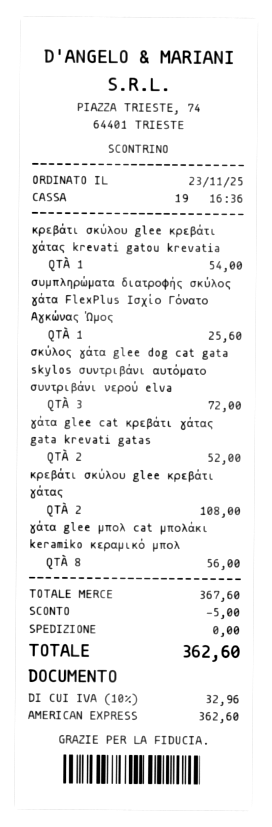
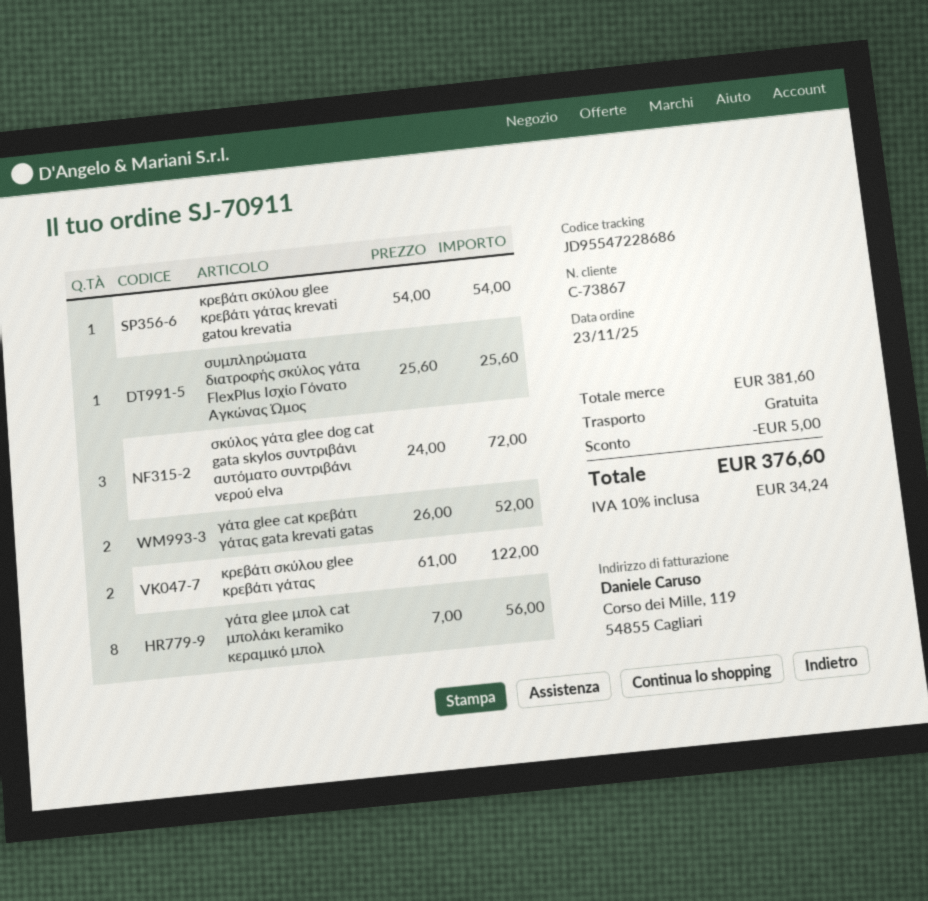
κρεβάτι σκύλου glee κρεβάτι γάτας: 2 for 108.00 -> 2 for 122.00
subtotal: 367.60 -> 381.60
tax: 10% = 32.96 -> 10% = 34.24
total: 362.60 -> 376.60

